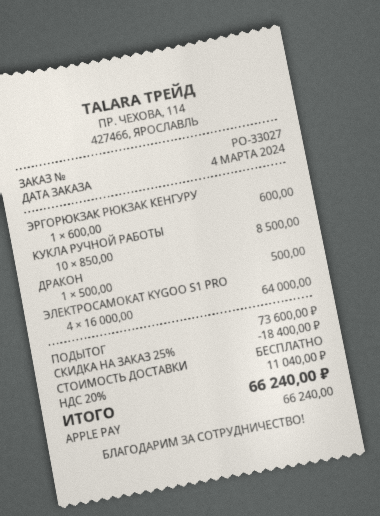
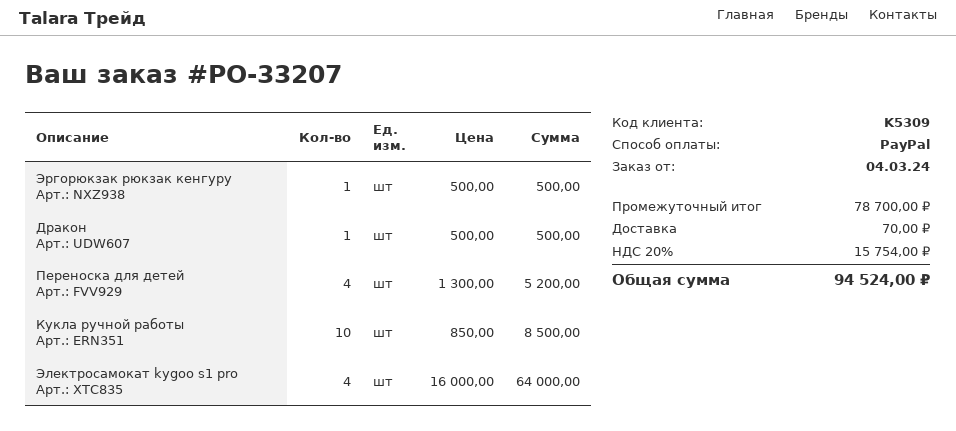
order number: PO-33027 -> PO-33207
payment method: Apple Pay -> PayPal
ЭРГОРЮКЗАК РЮКЗАК КЕНГУРУ: 1 x 600.00 = 600.00 -> 1 x 500.00 = 500.00
Переноска для детей: none -> 4 x 1300.00 = 5200.00
subtotal: 73600.00 -> 78700.00
discount: 25% = 18400.00 -> none
shipping: 0.00 -> 70.00
tax: 20% = 11040.00 -> 20% = 15754.00
total: 66240.00 -> 94524.00

